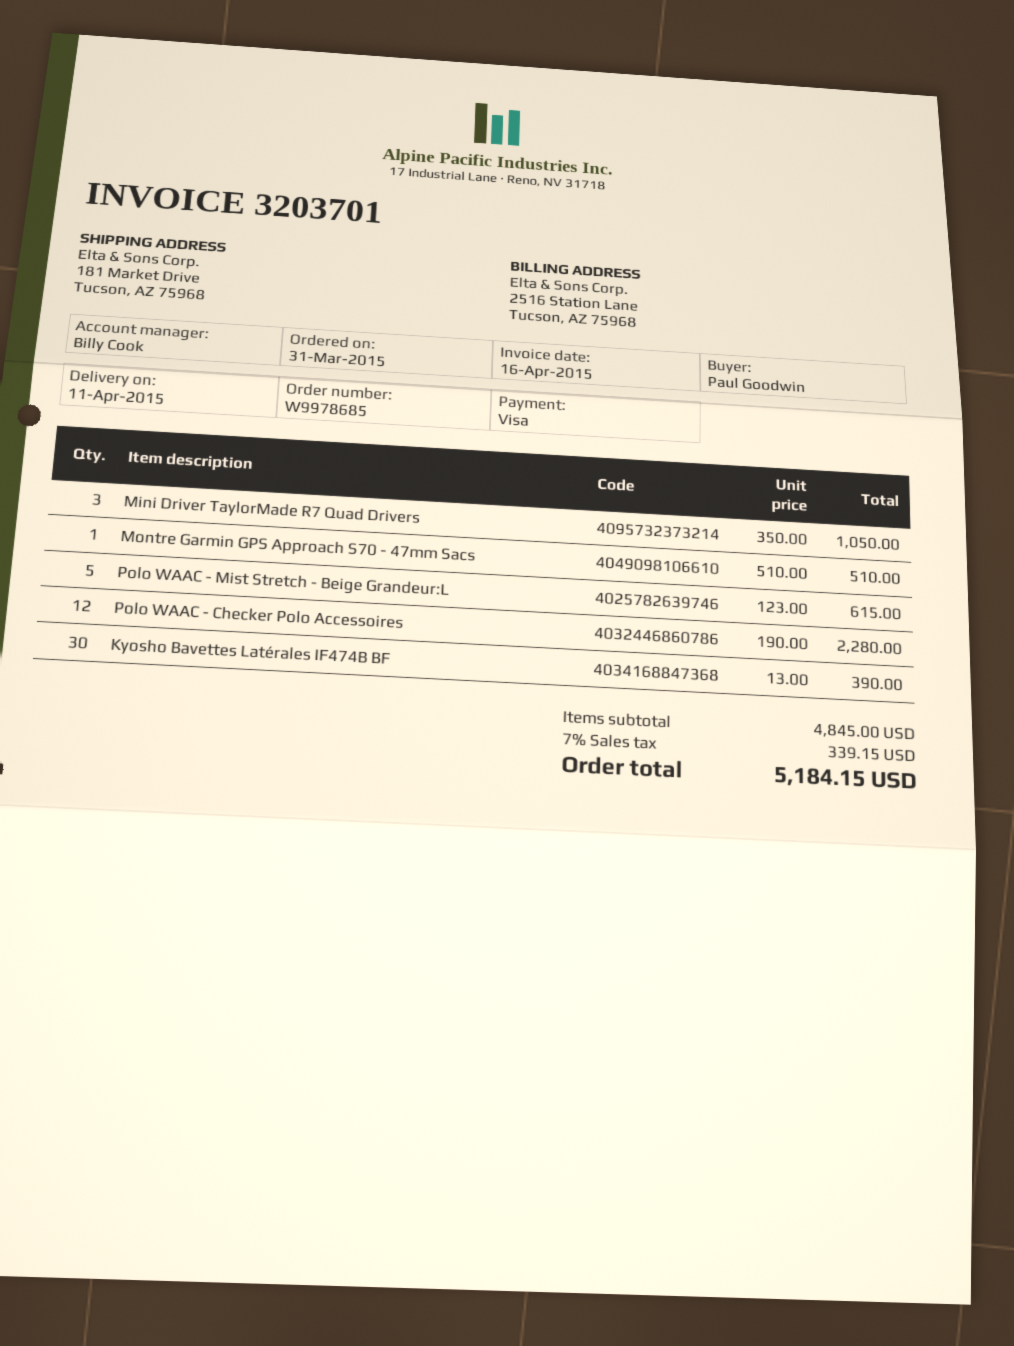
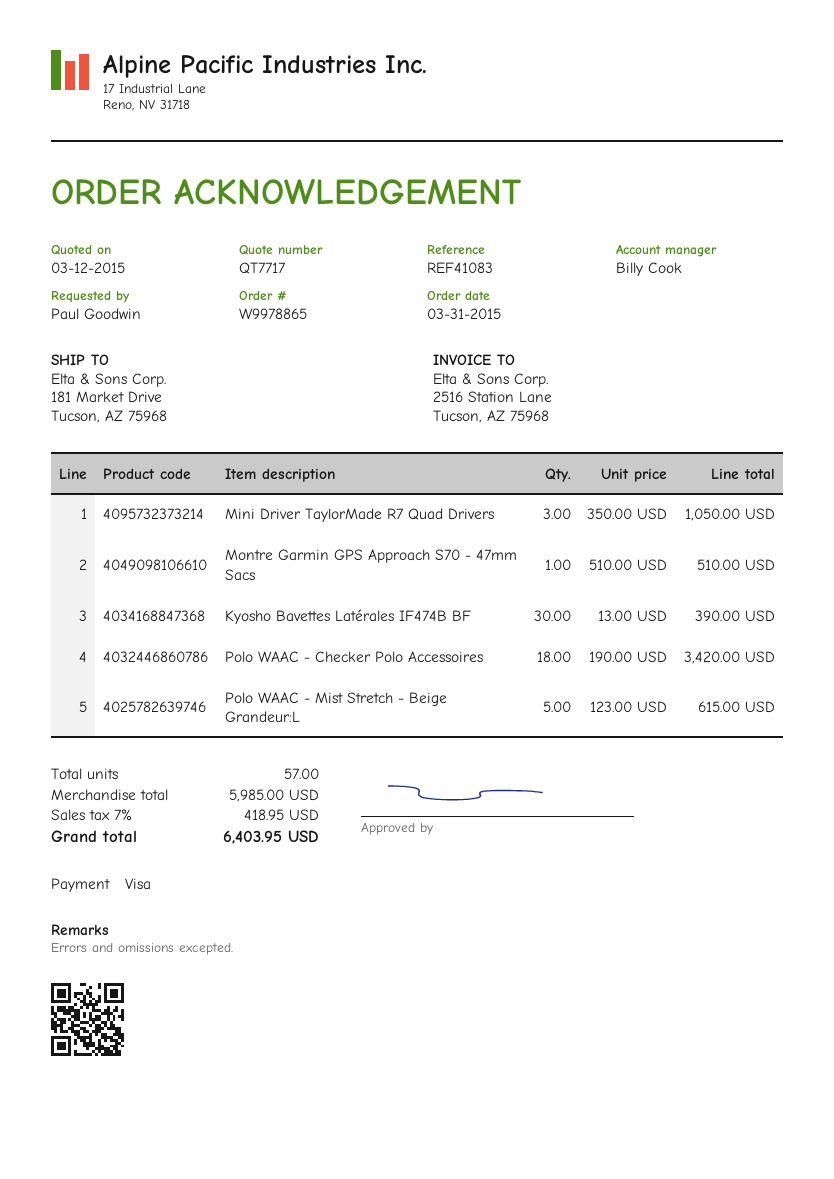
order number: W9978685 -> W9978865
Polo WAAC - Checker Polo Accessoires: 12 x 190.00 = 2280.00 -> 18 x 190.00 = 3420.00
subtotal: 4845.00 -> 5985.00
tax: 7% = 339.15 -> 7% = 418.95
total: 5184.15 -> 6403.95

